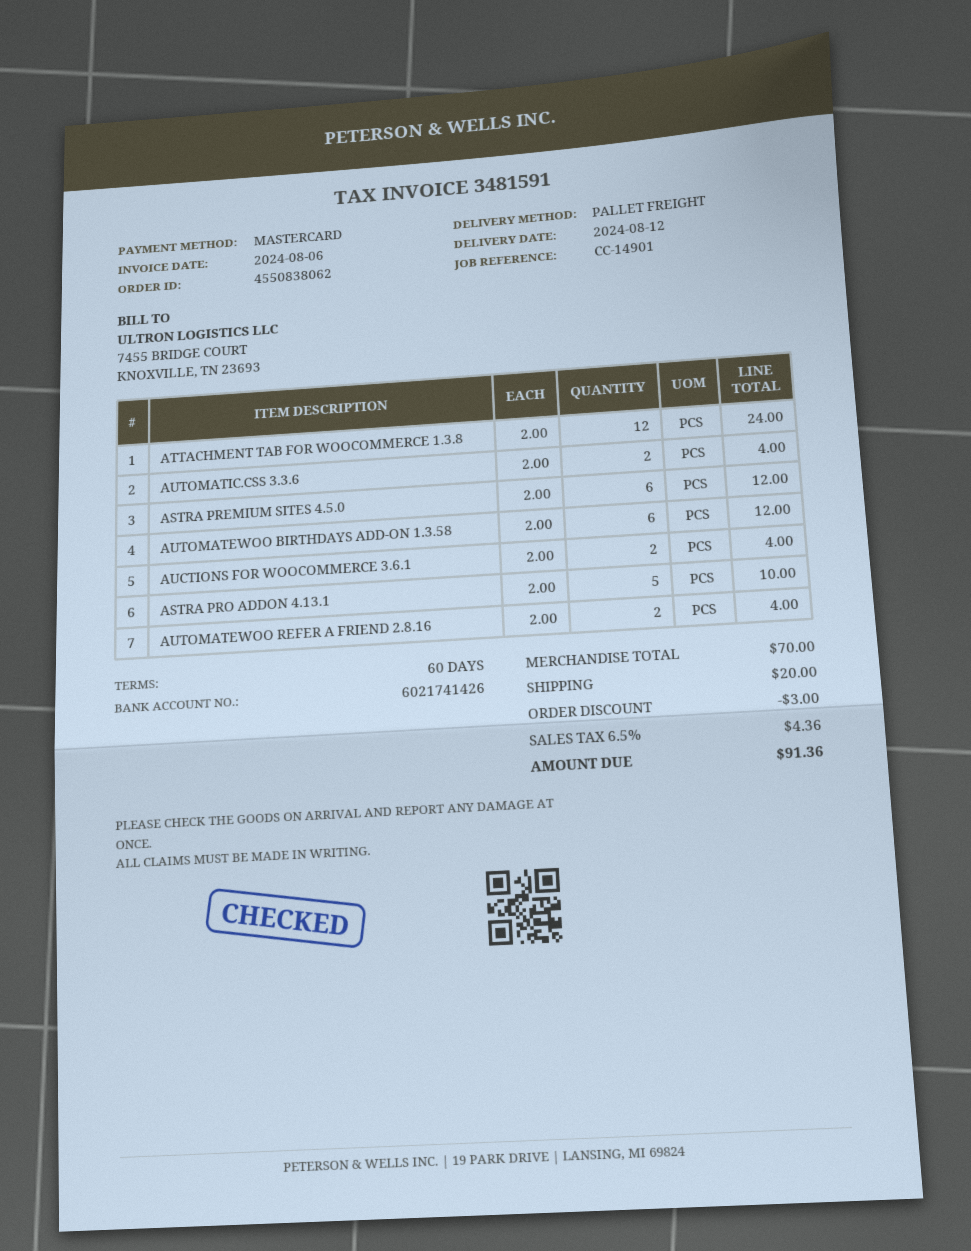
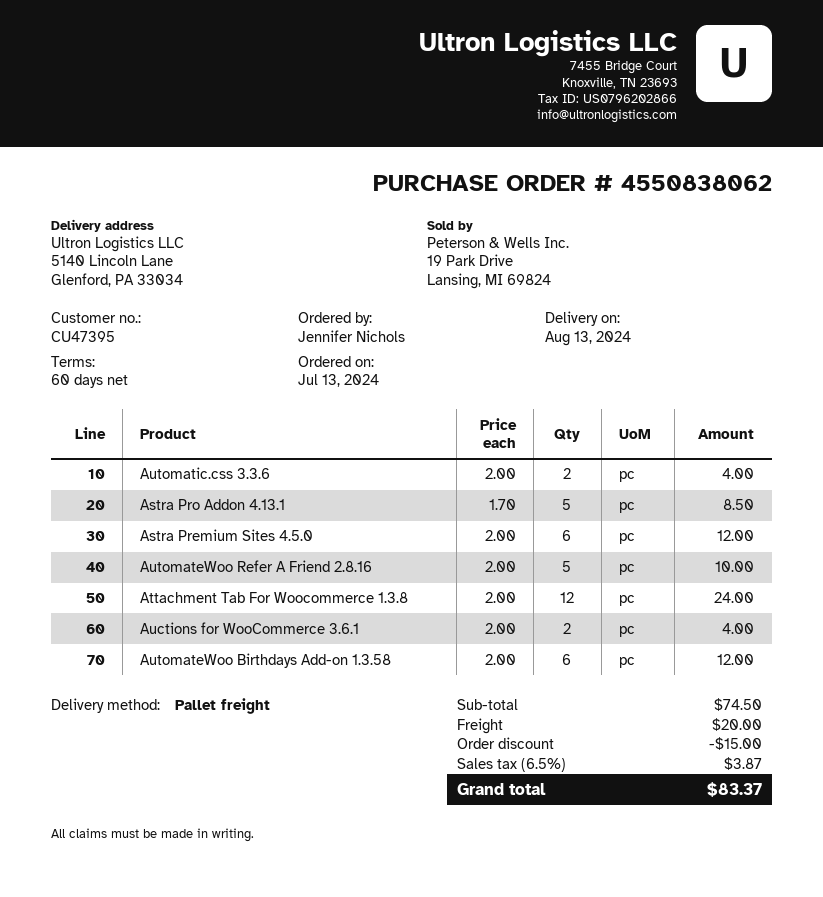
delivery date: 2024-08-12 -> 2024-08-13
ASTRA PRO ADDON 4.13.1: 5 x 2.00 = 10.00 -> 5 x 1.70 = 8.50
AUTOMATEWOO REFER A FRIEND 2.8.16: 2 x 2.00 = 4.00 -> 5 x 2.00 = 10.00
subtotal: 70.00 -> 74.50
discount: 3.00 -> 15.00
tax: 6.5% = 4.36 -> 6.5% = 3.87
total: 91.36 -> 83.37

